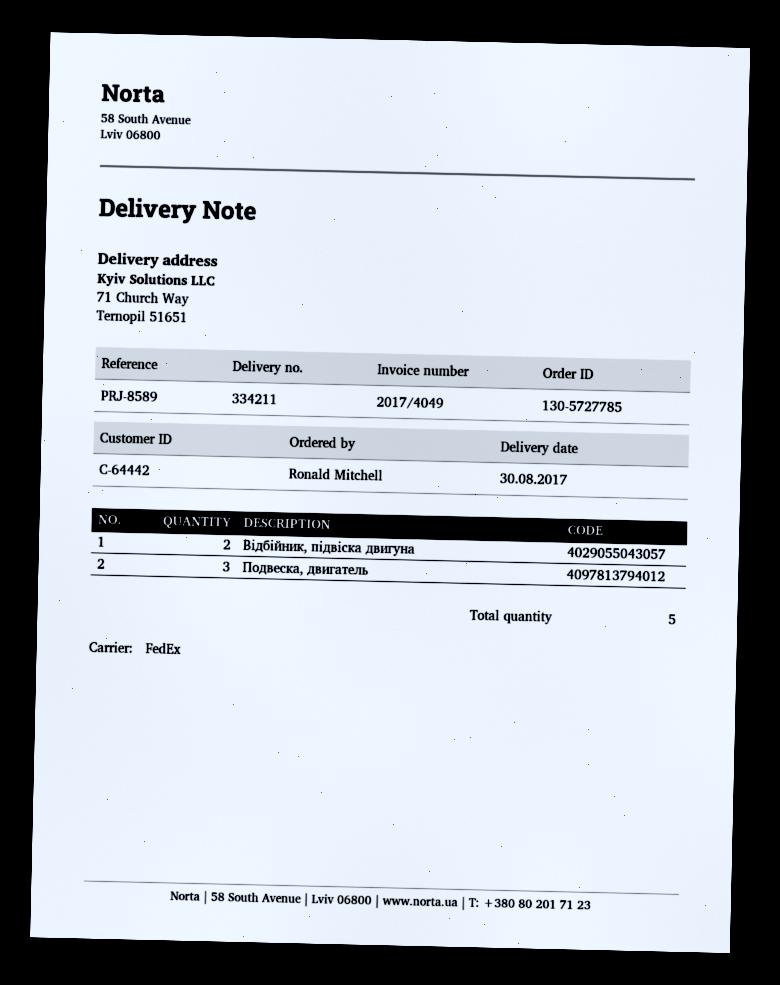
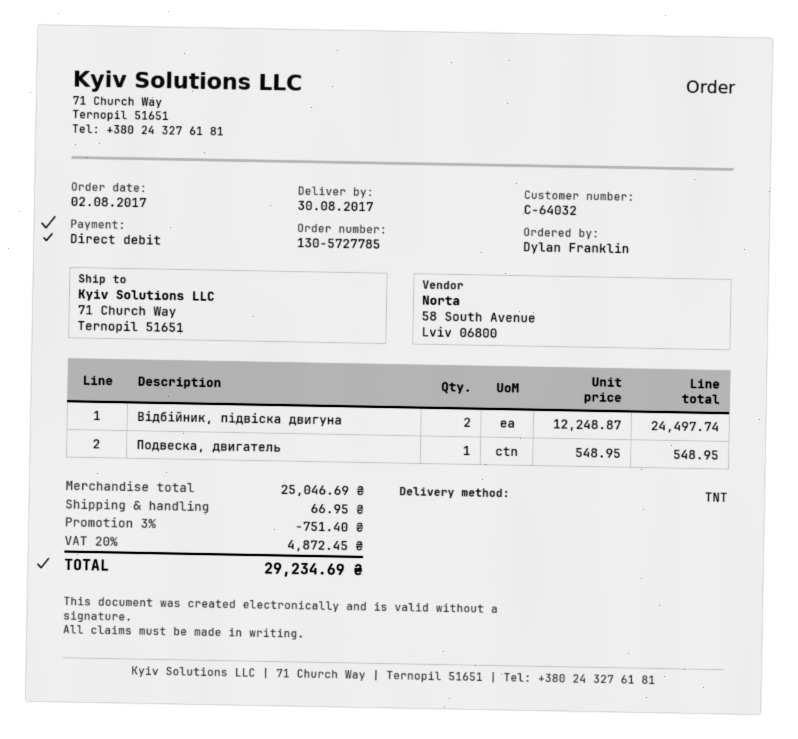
customer number: C-64442 -> C-64032
ordered by: Ronald Mitchell -> Dylan Franklin
shipping method: FedEx -> TNT
Подвеска, двигатель: 3 -> 1

